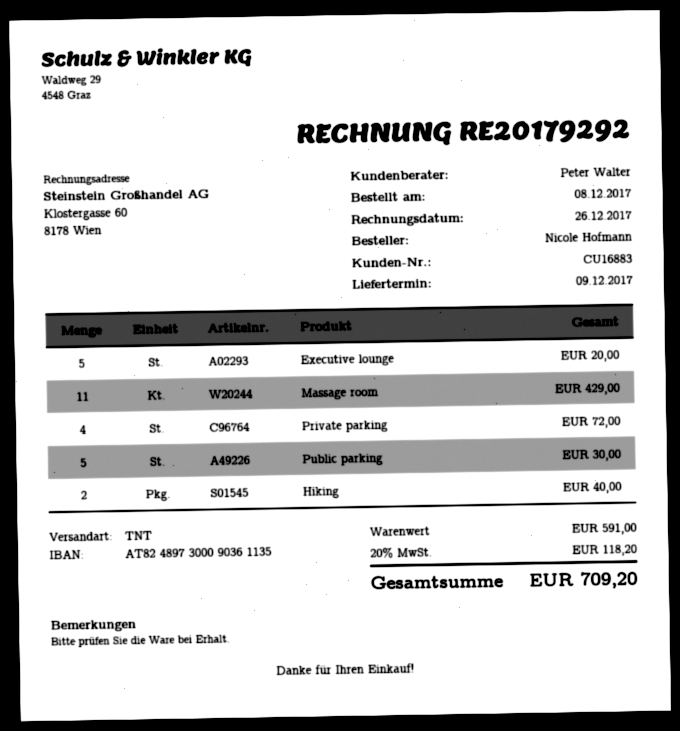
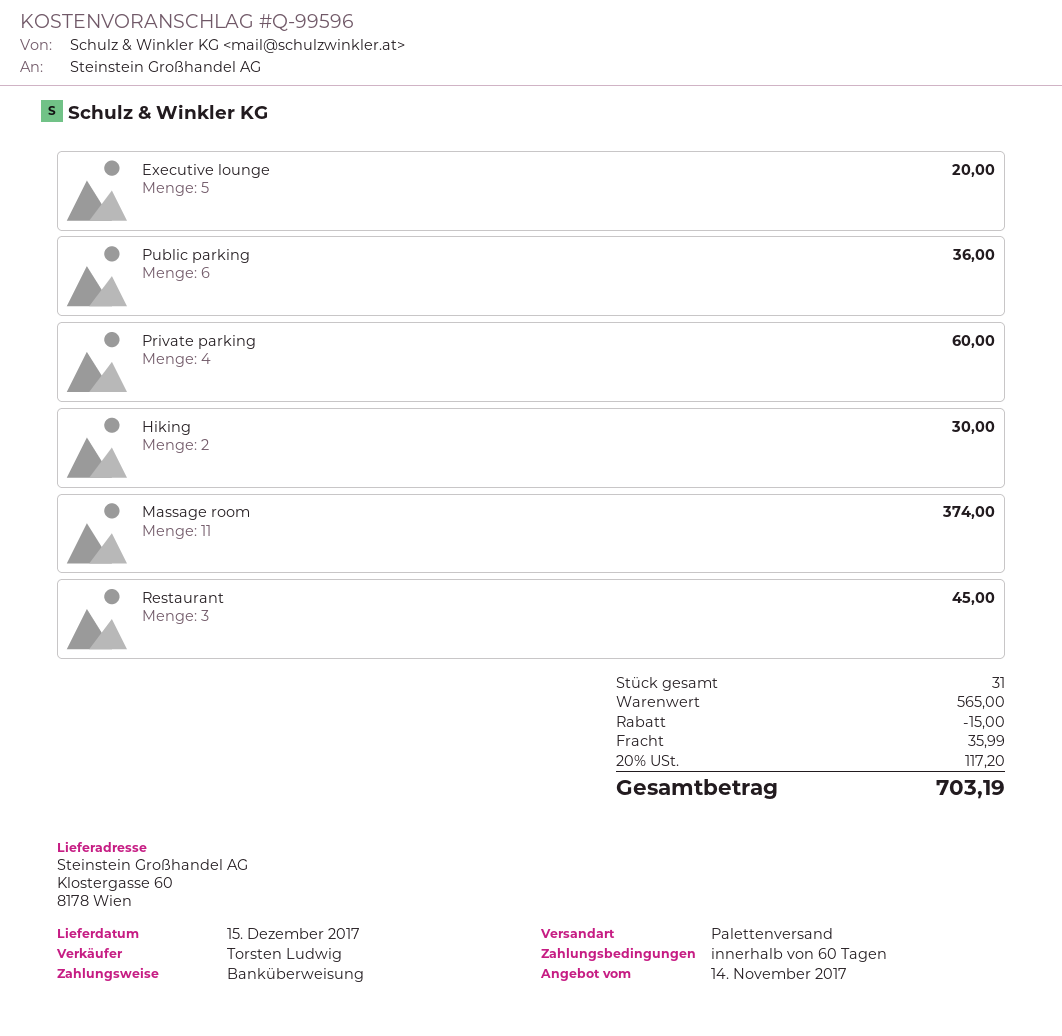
delivery date: 2017-12-09 -> 2017-12-15
sales rep: Peter Walter -> Torsten Ludwig
shipping method: TNT -> pallet freight
Massage room: 11 for 429.00 -> 11 for 374.00
Private parking: 4 for 72.00 -> 4 for 60.00
Public parking: 5 for 30.00 -> 6 for 36.00
Hiking: 2 for 40.00 -> 2 for 30.00
Restaurant: none -> 3 for 45.00
subtotal: 591.00 -> 565.00
discount: none -> 15.00
shipping: none -> 35.99
tax: 20% = 118.20 -> 20% = 117.20
total: 709.20 -> 703.19

